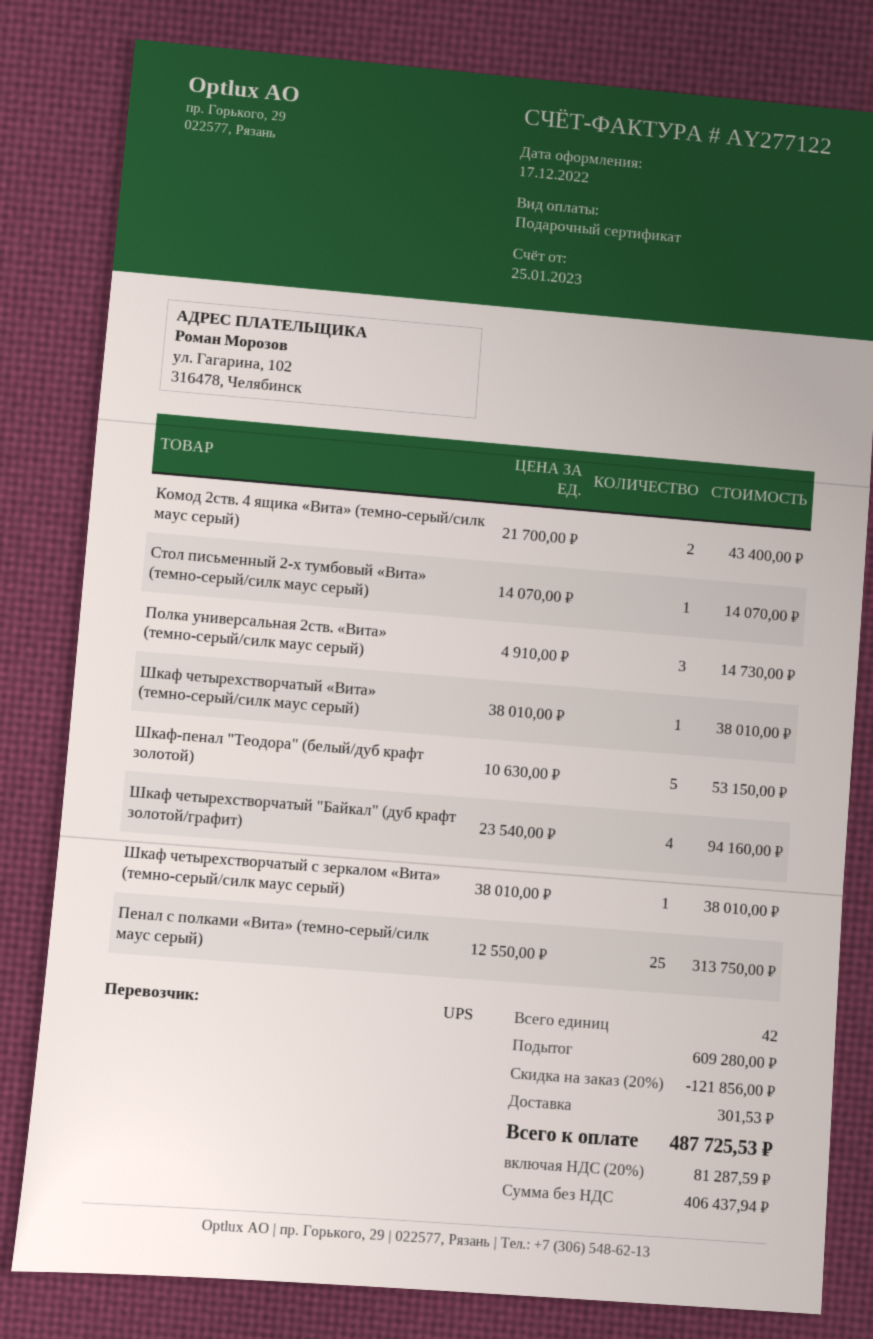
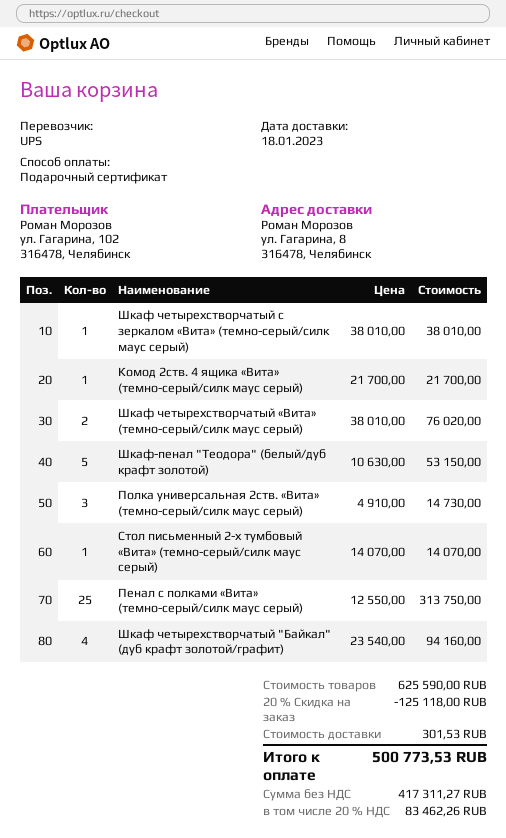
Комод 2ств. 4 ящика «Вита» (темно-серый/силк маус серый): 2 x 21700.00 = 43400.00 -> 1 x 21700.00 = 21700.00
Шкаф четырехстворчатый «Вита» (темно-серый/силк маус серый): 1 x 38010.00 = 38010.00 -> 2 x 38010.00 = 76020.00
subtotal: 609280.00 -> 625590.00
discount: 20% = 121856.00 -> 20% = 125118.00
net: 406437.94 -> 417311.27
tax: 20% = 81287.59 -> 20% = 83462.26
total: 487725.53 -> 500773.53

